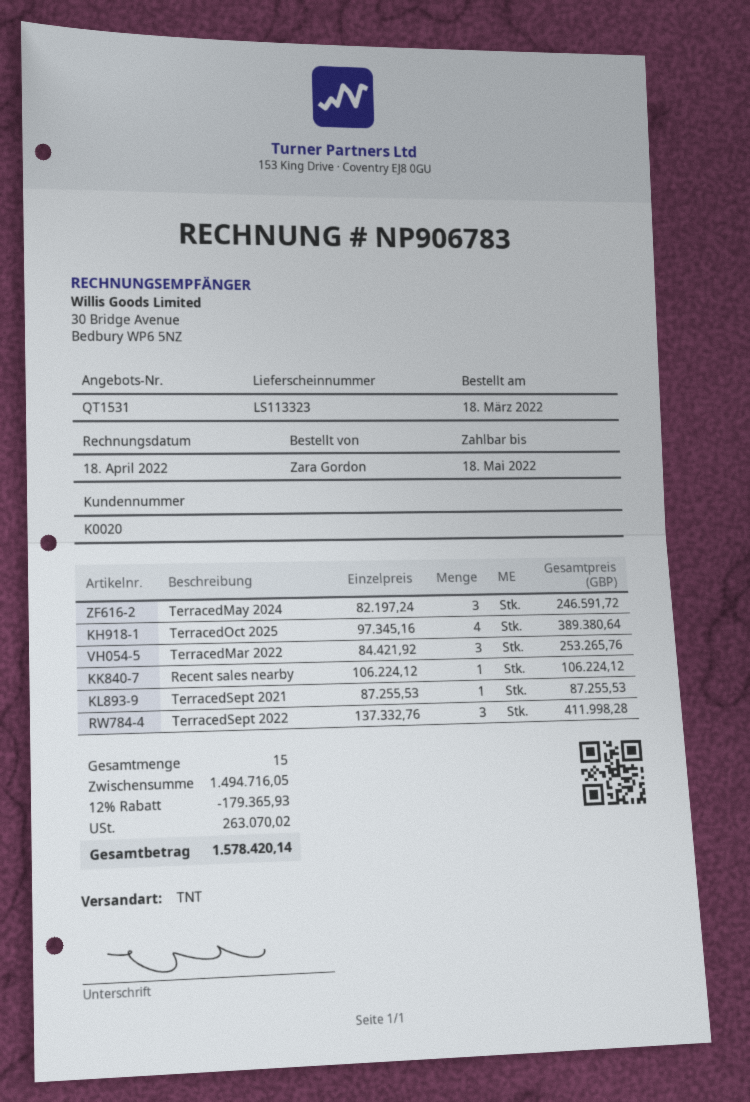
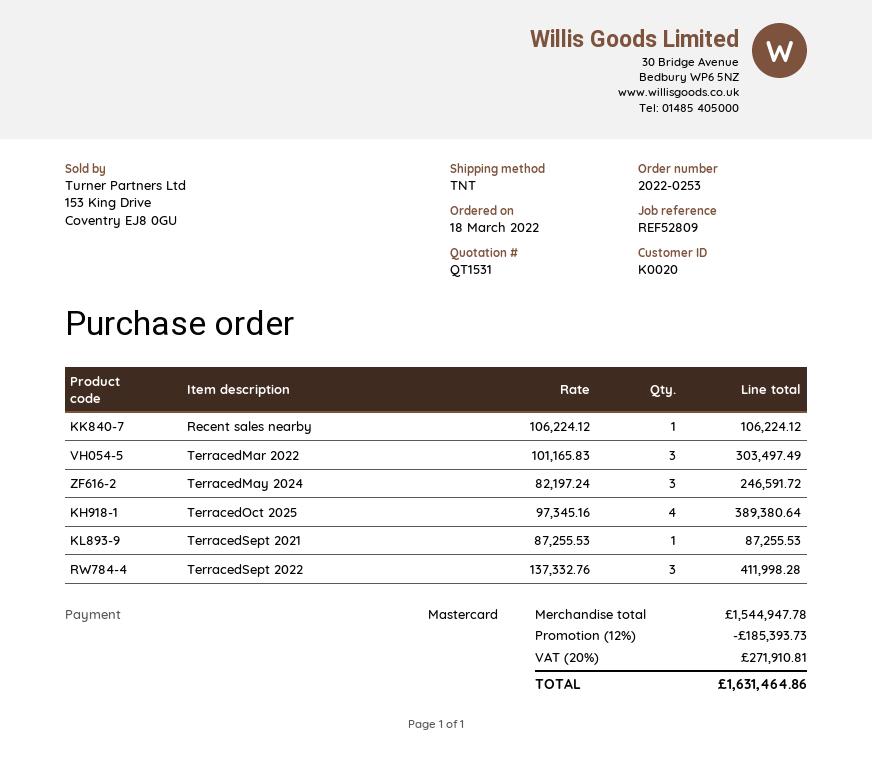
TerracedMar 2022: 3 x 84421.92 = 253265.76 -> 3 x 101165.83 = 303497.49
subtotal: 1494716.05 -> 1544947.78
discount: 12% = 179365.93 -> 12% = 185393.73
tax: 263070.02 -> 271910.81
total: 1578420.14 -> 1631464.86

